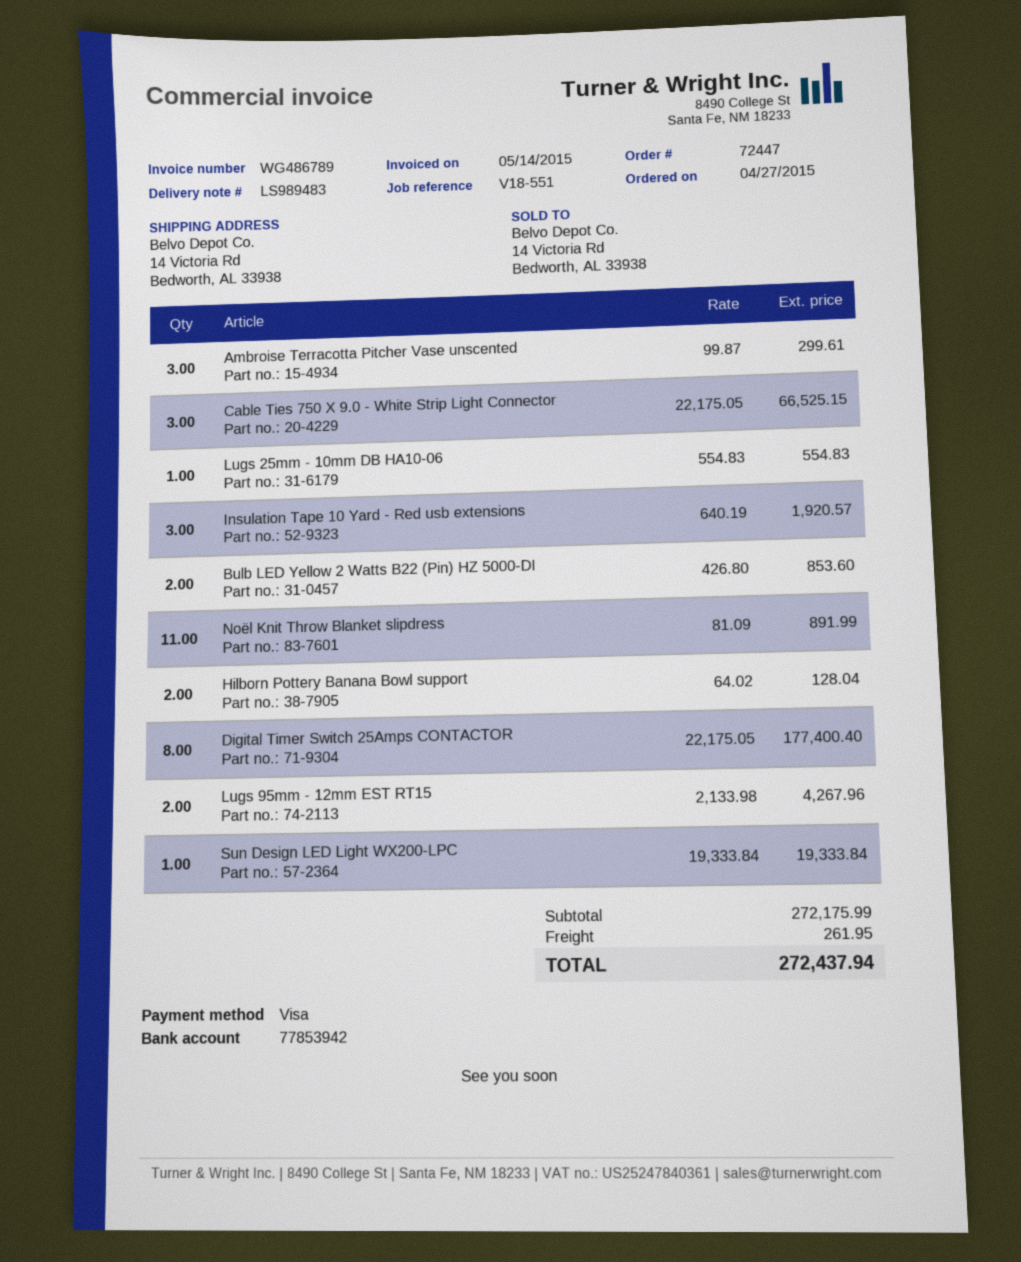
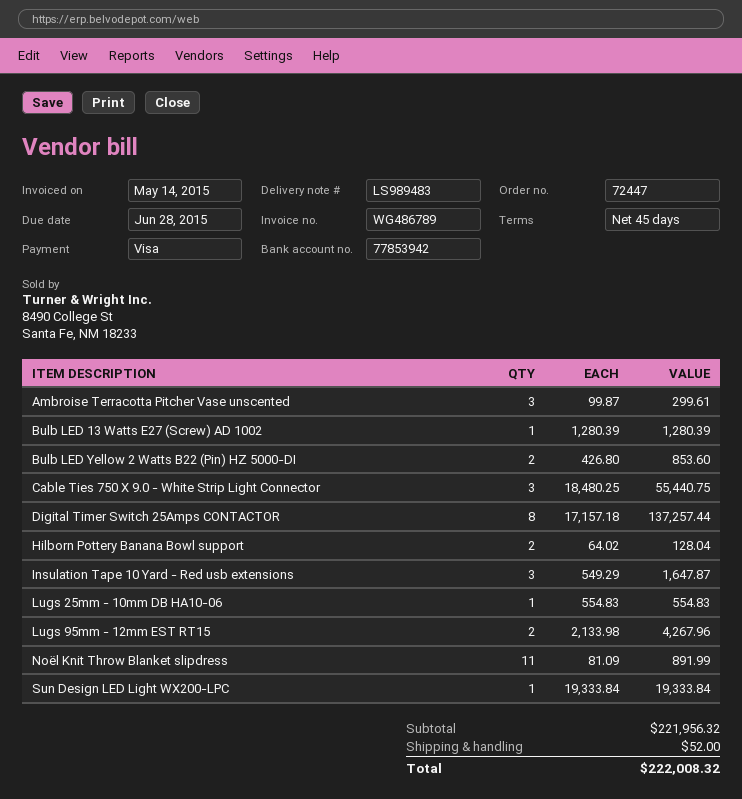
Cable Ties 750 X 9.0 - White Strip Light Connector: 3 x 22175.05 = 66525.15 -> 3 x 18480.25 = 55440.75
Insulation Tape 10 Yard - Red usb extensions: 3 x 640.19 = 1920.57 -> 3 x 549.29 = 1647.87
Digital Timer Switch 25Amps CONTACTOR: 8 x 22175.05 = 177400.40 -> 8 x 17157.18 = 137257.44
Bulb LED 13 Watts E27 (Screw) AD 1002: none -> 1 x 1280.39 = 1280.39
subtotal: 272175.99 -> 221956.32
shipping: 261.95 -> 52.00
total: 272437.94 -> 222008.32

